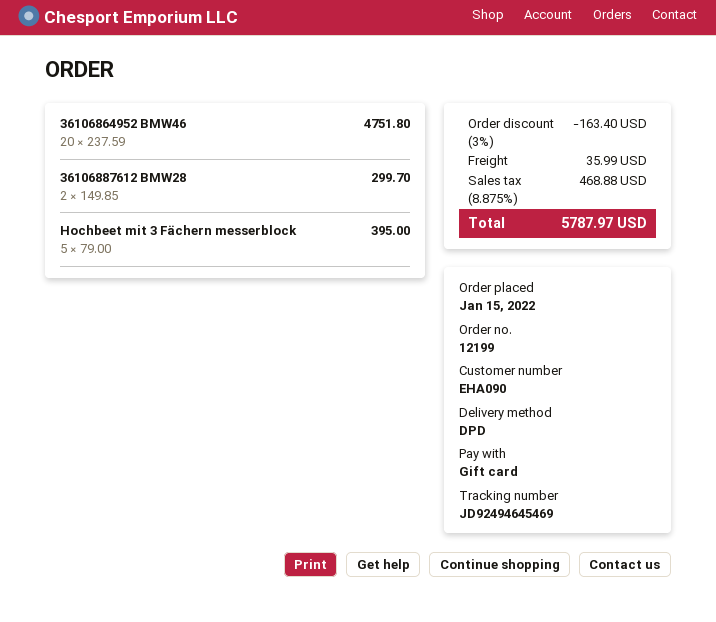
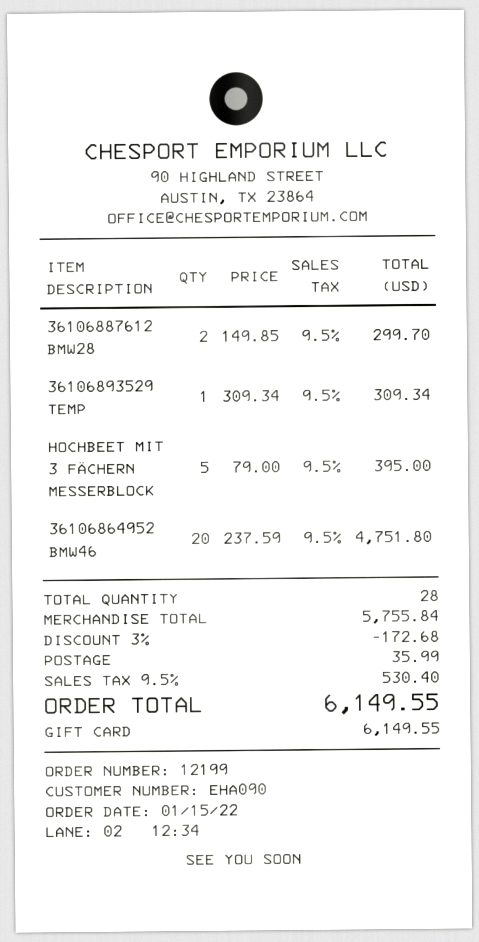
36106893529 TEMP: none -> 1 x 309.34 = 309.34
discount: 3% = 163.40 -> 3% = 172.68
tax: 8.875% = 468.88 -> 9.5% = 530.40
total: 5787.97 -> 6149.55

